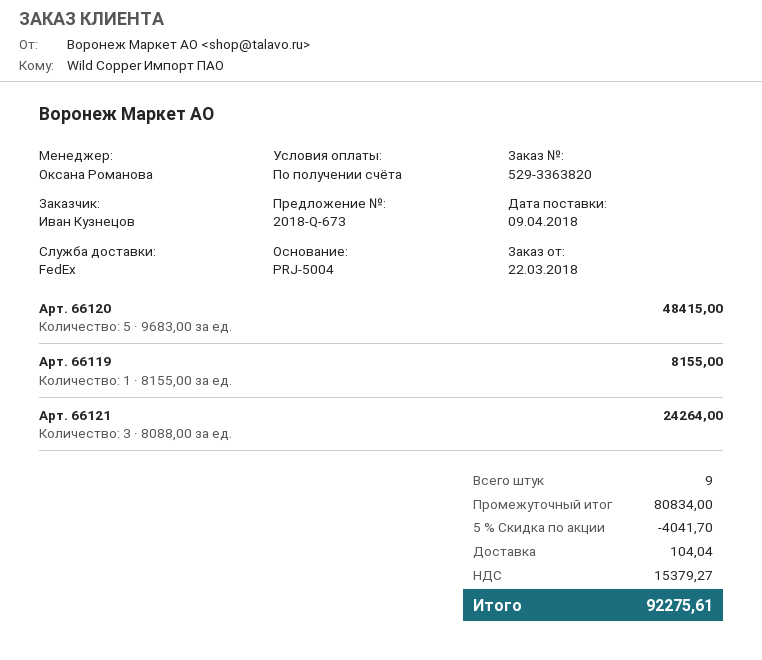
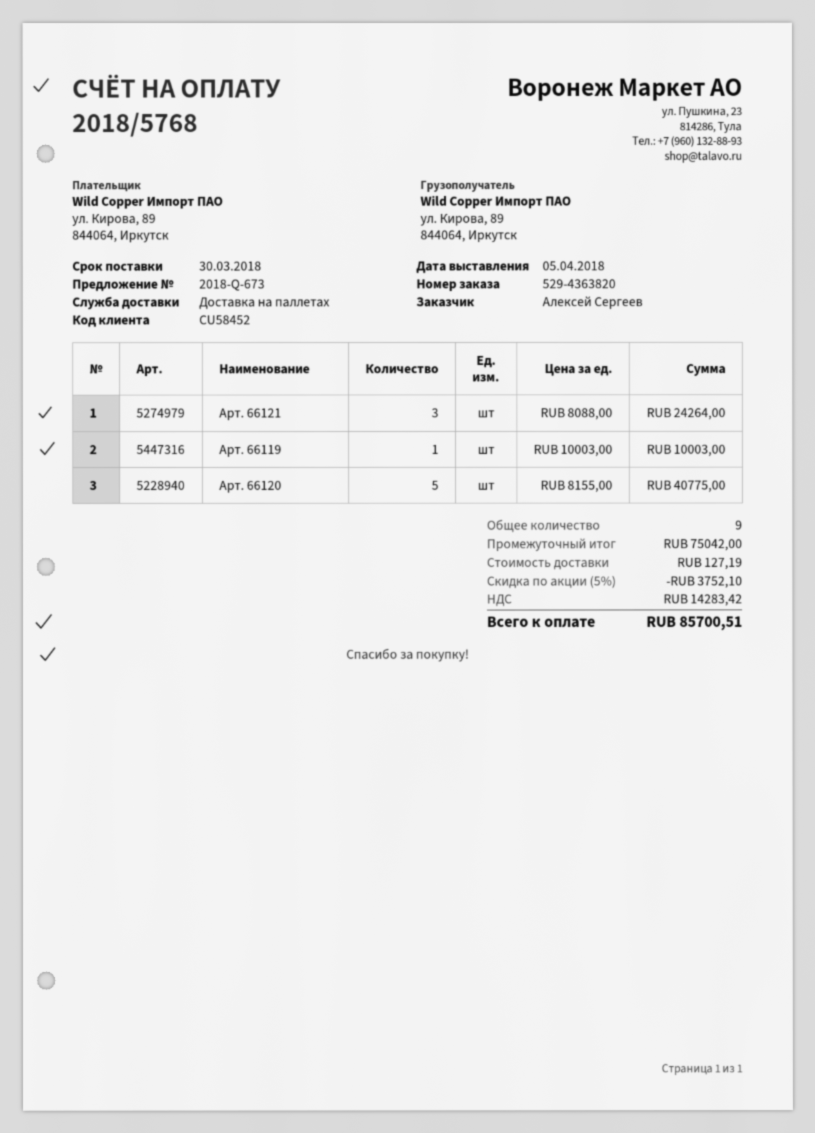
order number: 529-3363820 -> 529-4363820
delivery date: 2018-04-09 -> 2018-03-30
ordered by: Иван Кузнецов -> Алексей Сергеев
shipping method: FedEx -> pallet freight
Арт. 66120: 5 x 9683.00 = 48415.00 -> 5 x 8155.00 = 40775.00
Арт. 66119: 1 x 8155.00 = 8155.00 -> 1 x 10003.00 = 10003.00
subtotal: 80834.00 -> 75042.00
discount: 5% = 4041.70 -> 5% = 3752.10
shipping: 104.04 -> 127.19
tax: 15379.27 -> 14283.42
total: 92275.61 -> 85700.51

